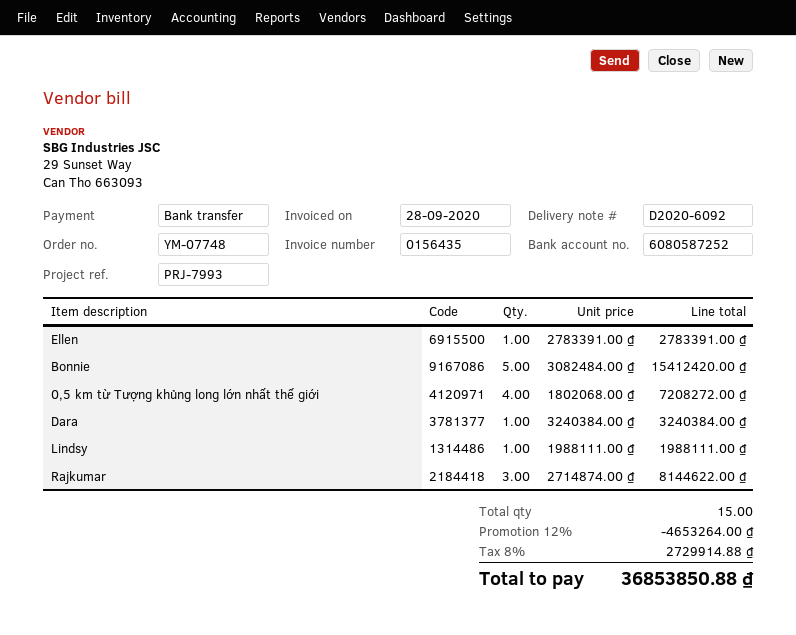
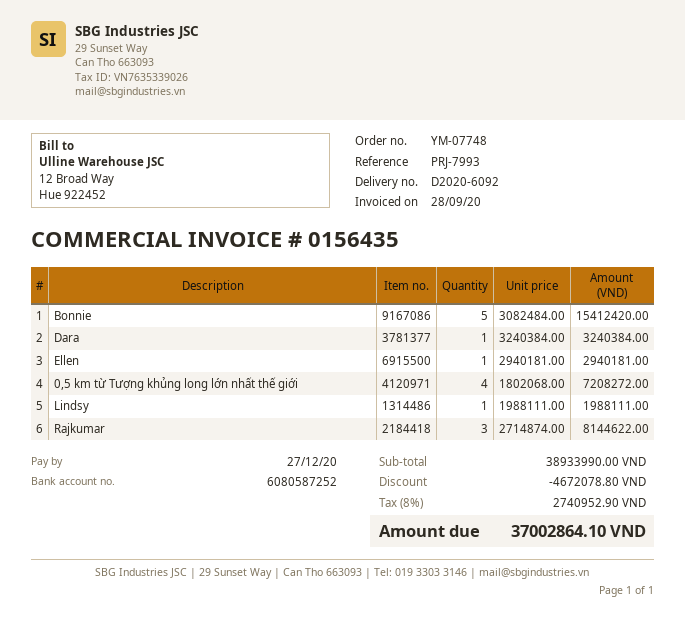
Ellen: 1 x 2783391.00 = 2783391.00 -> 1 x 2940181.00 = 2940181.00
discount: 4653264.00 -> 4672078.80
tax: 8% = 2729914.88 -> 8% = 2740952.90
total: 36853850.88 -> 37002864.10

